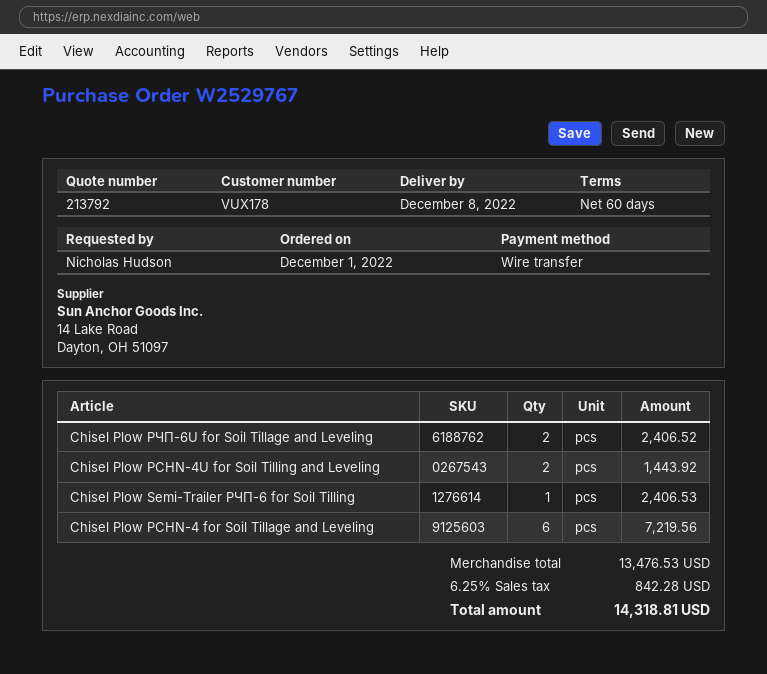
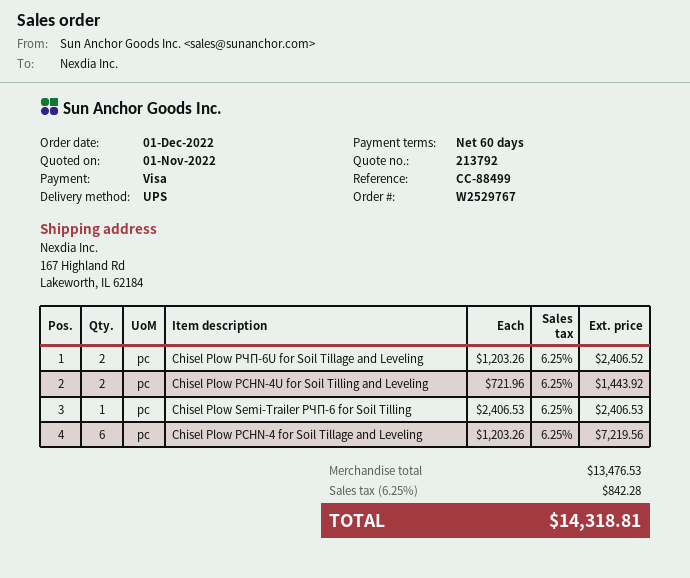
payment method: bank transfer -> Visa

